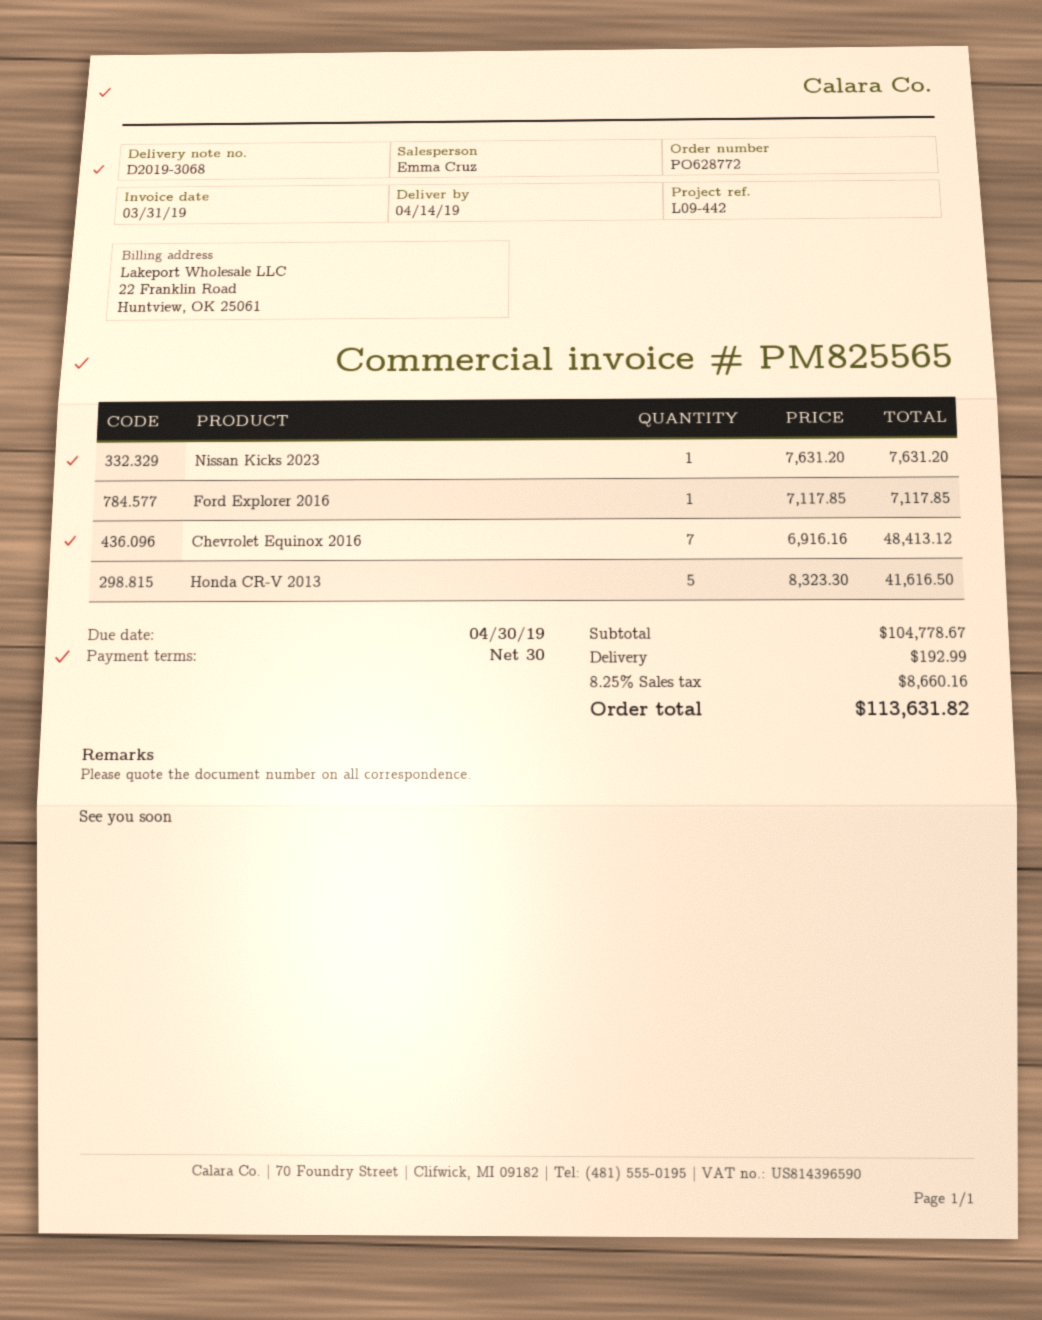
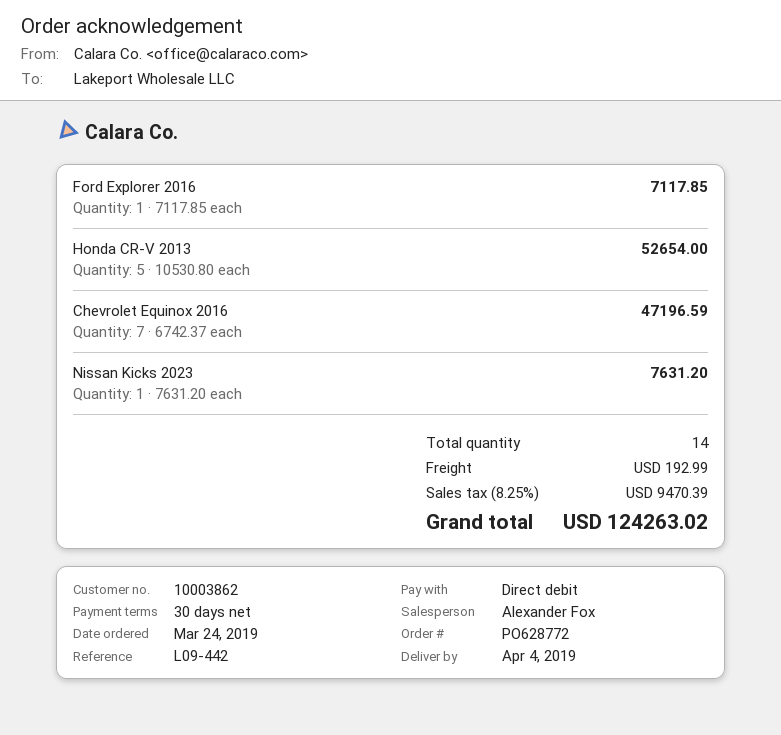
delivery date: 2019-04-14 -> 2019-04-04
sales rep: Emma Cruz -> Alexander Fox
Chevrolet Equinox 2016: 7 x 6916.16 = 48413.12 -> 7 x 6742.37 = 47196.59
Honda CR-V 2013: 5 x 8323.30 = 41616.50 -> 5 x 10530.80 = 52654.00
tax: 8.25% = 8660.16 -> 8.25% = 9470.39
total: 113631.82 -> 124263.02

